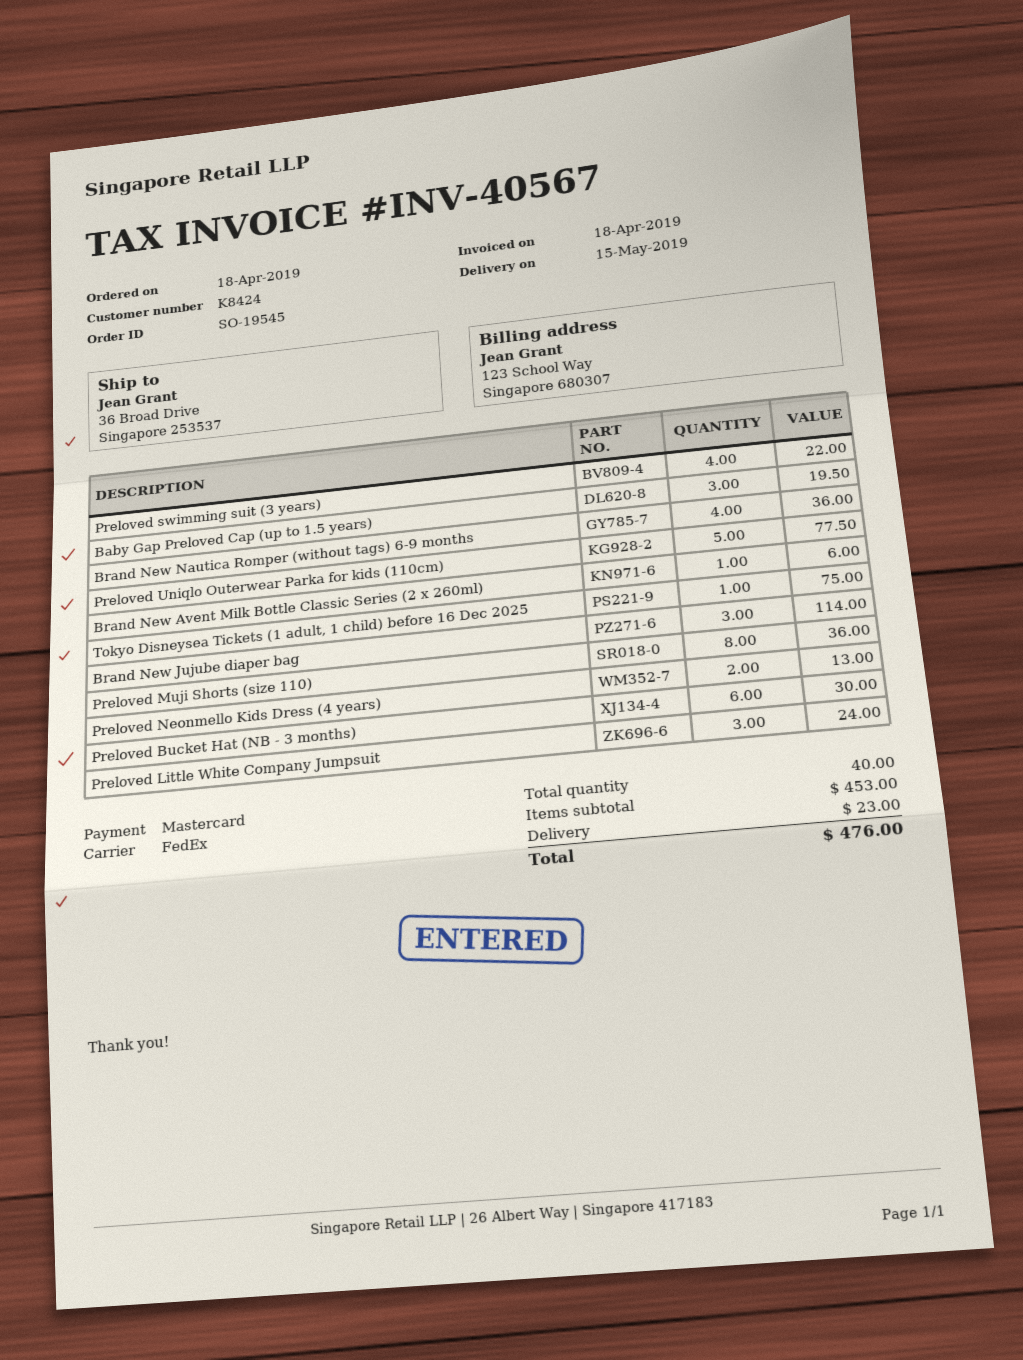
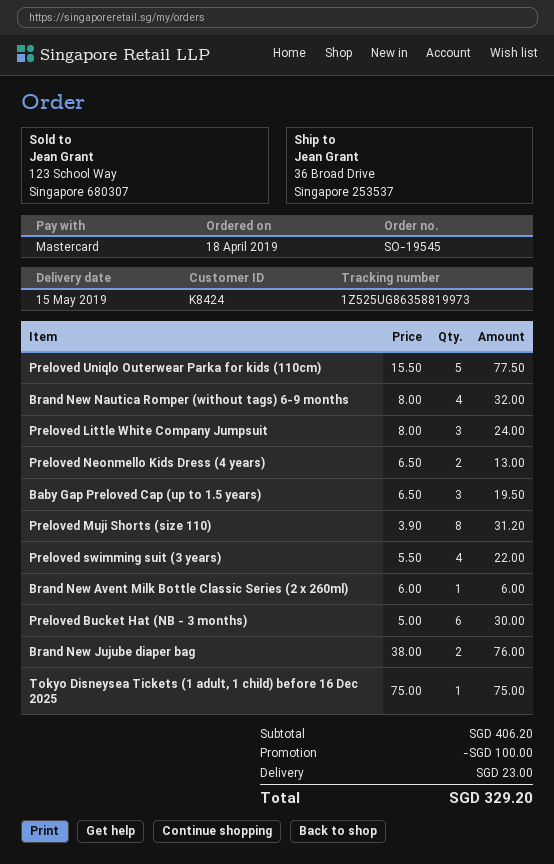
Brand New Nautica Romper (without tags) 6-9 months: 4 for 36.00 -> 4 for 32.00
Brand New Jujube diaper bag: 3 for 114.00 -> 2 for 76.00
Preloved Muji Shorts (size 110): 8 for 36.00 -> 8 for 31.20
subtotal: 453.00 -> 406.20
discount: none -> 100.00
total: 476.00 -> 329.20

